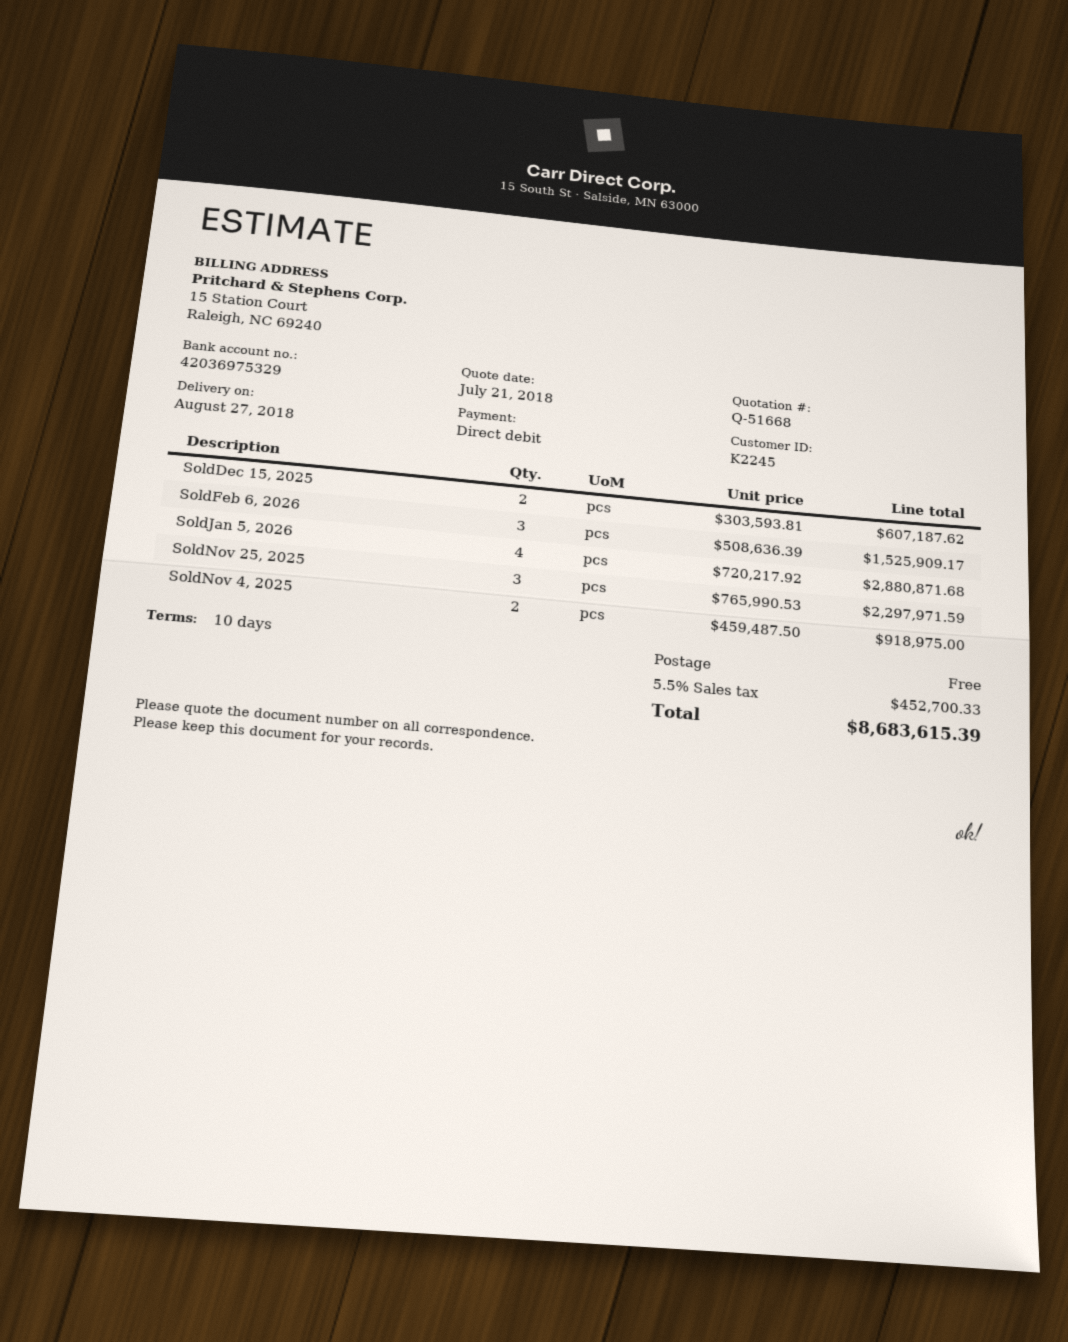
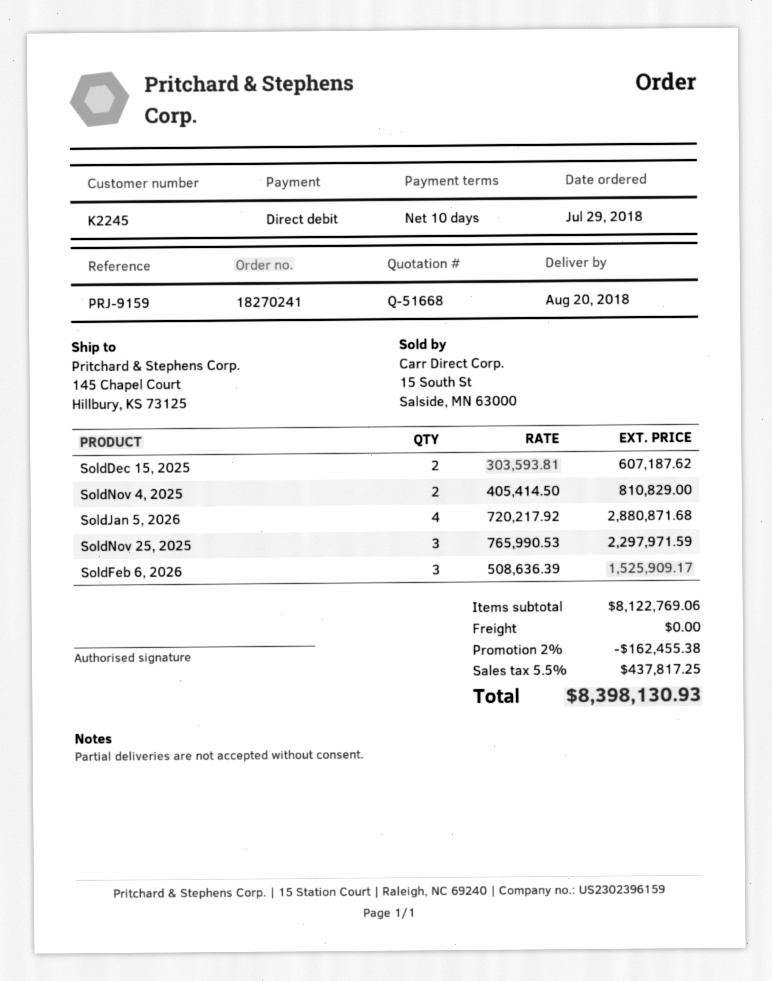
delivery date: 2018-08-27 -> 2018-08-20
SoldNov 4, 2025: 2 x 459487.50 = 918975.00 -> 2 x 405414.50 = 810829.00
discount: none -> 2% = 162455.38
tax: 5.5% = 452700.33 -> 5.5% = 437817.25
total: 8683615.39 -> 8398130.93

